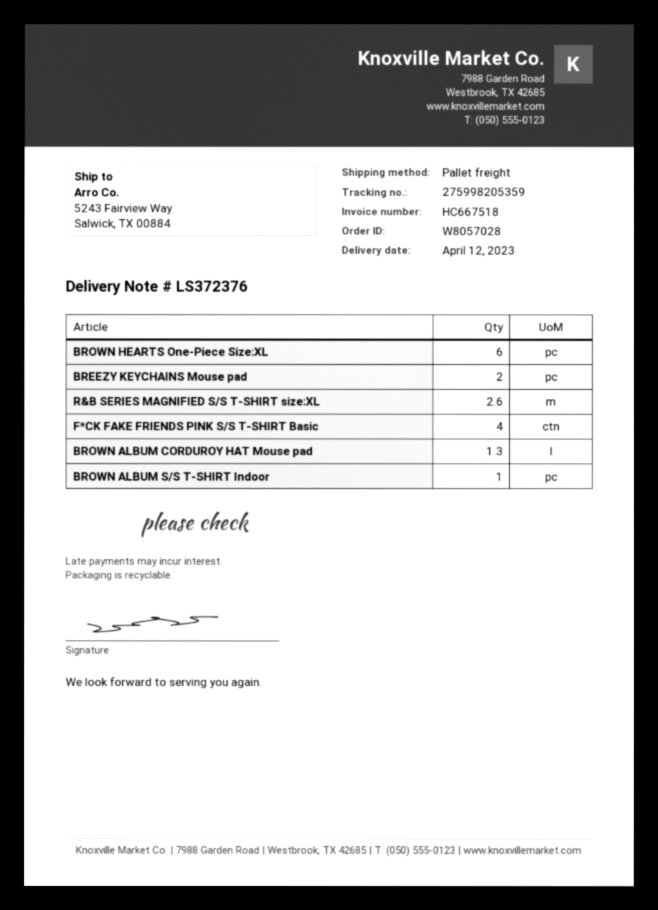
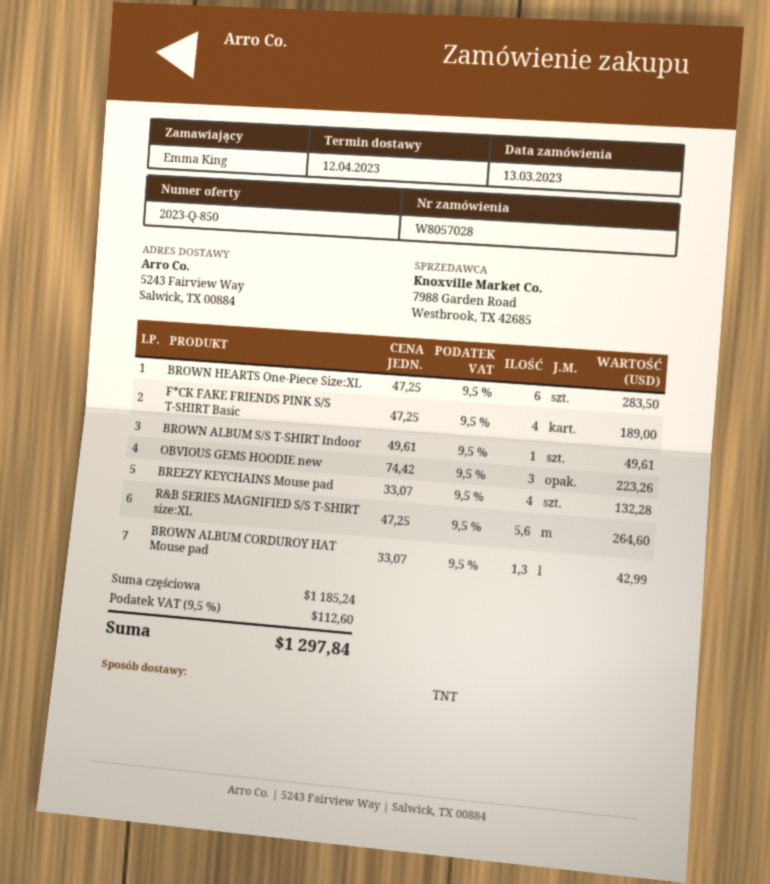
shipping method: pallet freight -> TNT
BREEZY KEYCHAINS Mouse pad: 2 -> 4
R&B SERIES MAGNIFIED S/S T-SHIRT size:XL: 2.6 -> 5.6
OBVIOUS GEMS HOODIE new: none -> 3

